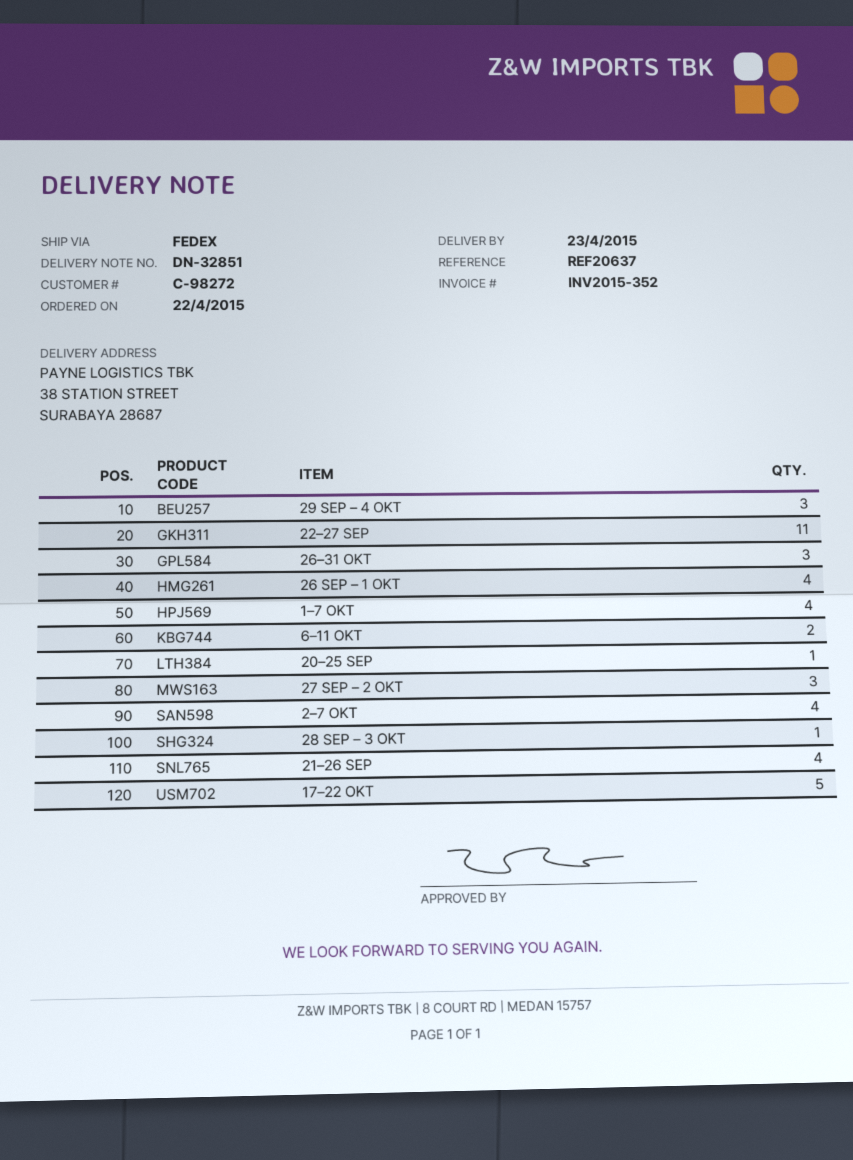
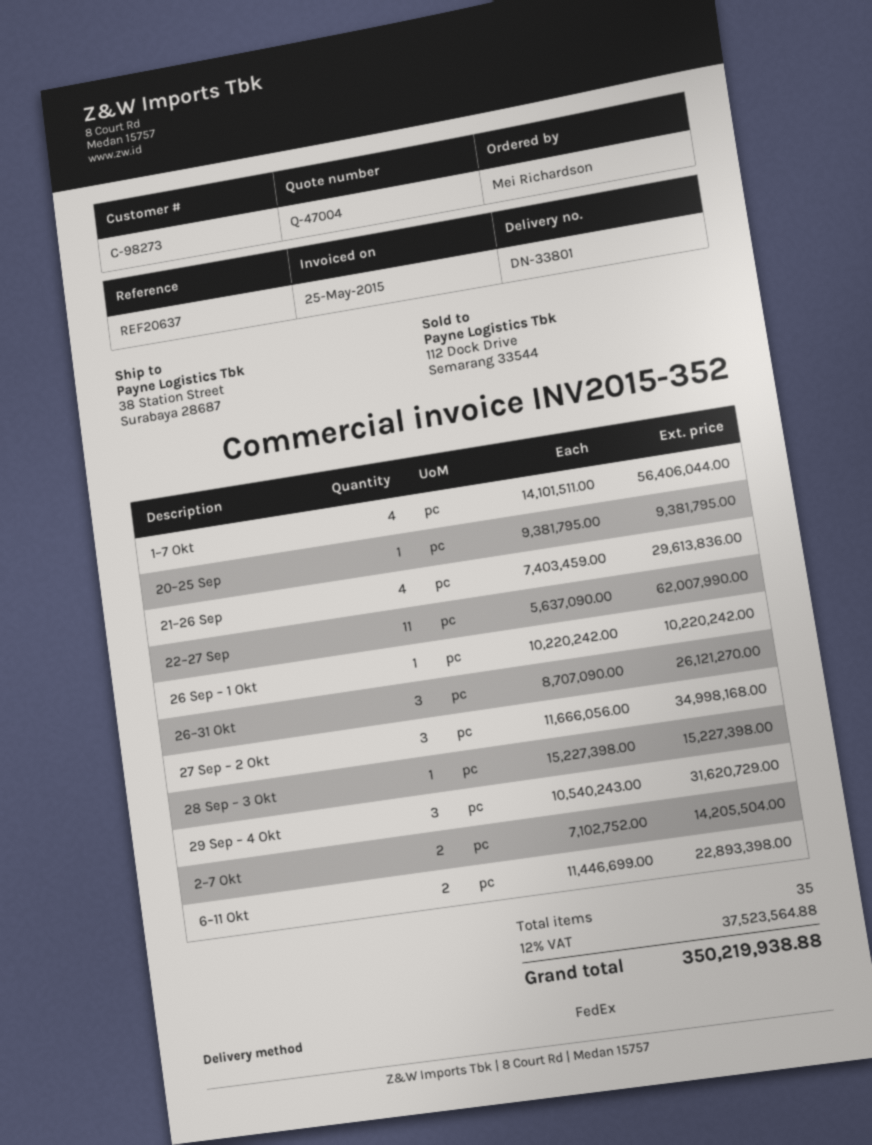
delivery note number: DN-32851 -> DN-33801
customer number: C-98272 -> C-98273
26 SEP – 1 OKT: 4 -> 1
2–7 OKT: 4 -> 2
17–22 OKT: 5 -> none

